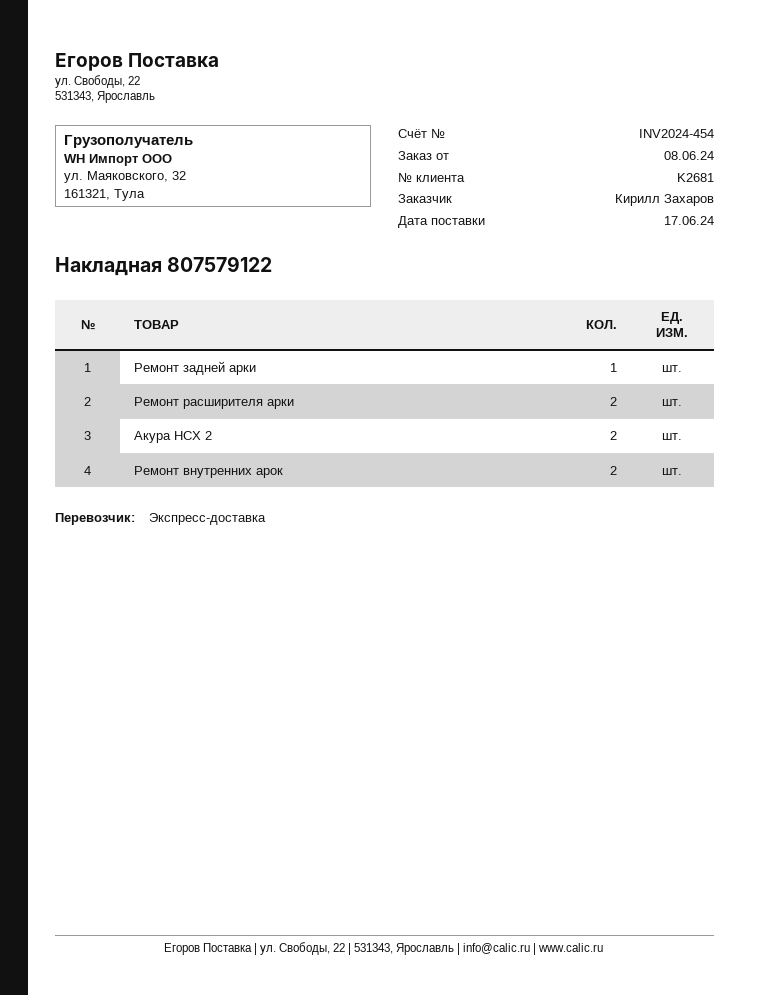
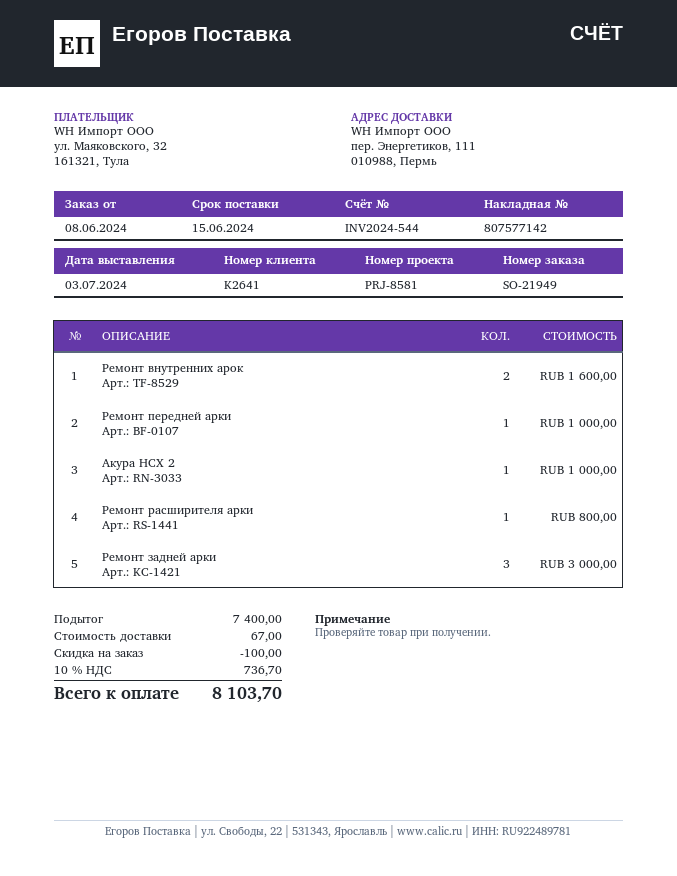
delivery note number: 807579122 -> 807577142
delivery date: 2024-06-17 -> 2024-06-15
invoice number: INV2024-454 -> INV2024-544
customer number: K2681 -> K2641
ship to: ул. Маяковского, 32, 161321, Тула -> пер. Энергетиков, 111, 010988, Пермь
Ремонт задней арки: 1 -> 3
Ремонт расширителя арки: 2 -> 1
Акура НСХ 2: 2 -> 1
Ремонт передней арки: none -> 1

